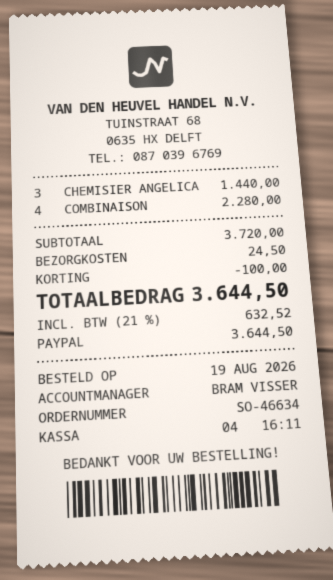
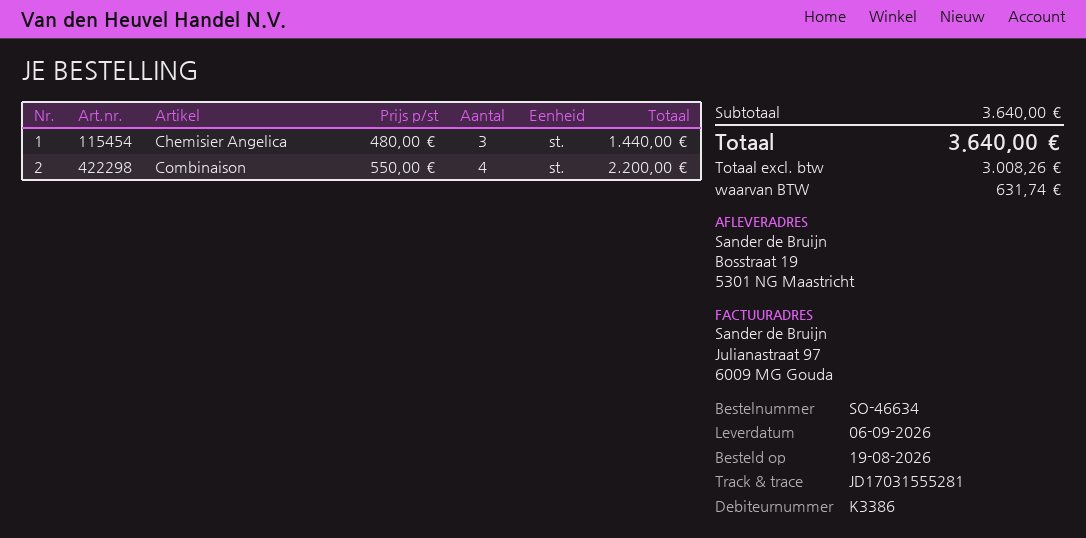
COMBINAISON: 4 for 2280.00 -> 4 for 2200.00
subtotal: 3720.00 -> 3640.00
discount: 100.00 -> none
shipping: 24.50 -> none
tax: 632.52 -> 631.74
total: 3644.50 -> 3640.00

